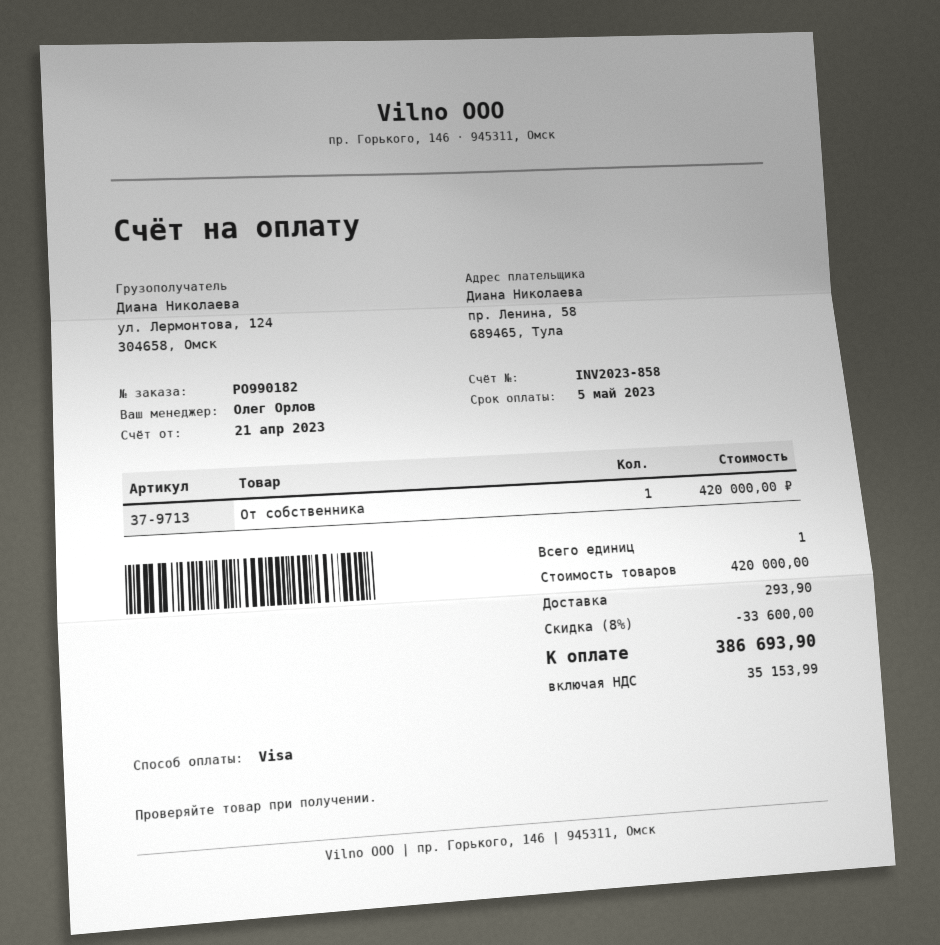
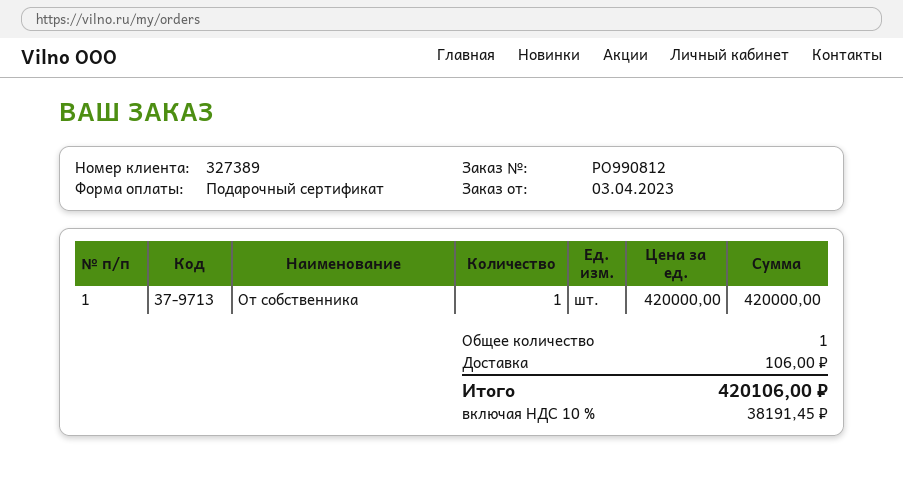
order number: PO990182 -> PO990812
payment method: Visa -> gift card
discount: 8% = 33600.00 -> none
shipping: 293.90 -> 106.00
tax: 35153.99 -> 38191.45
total: 386693.90 -> 420106.00

